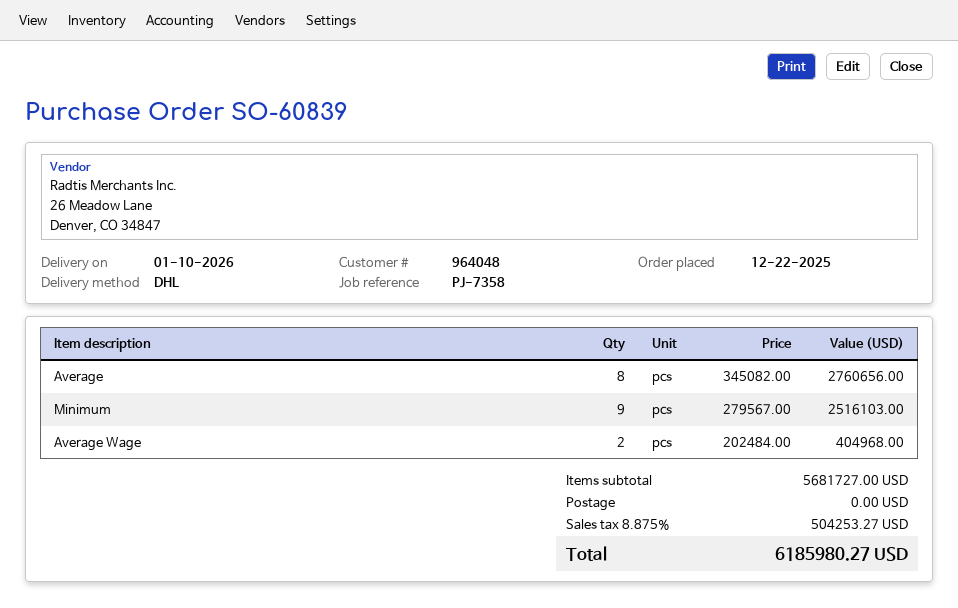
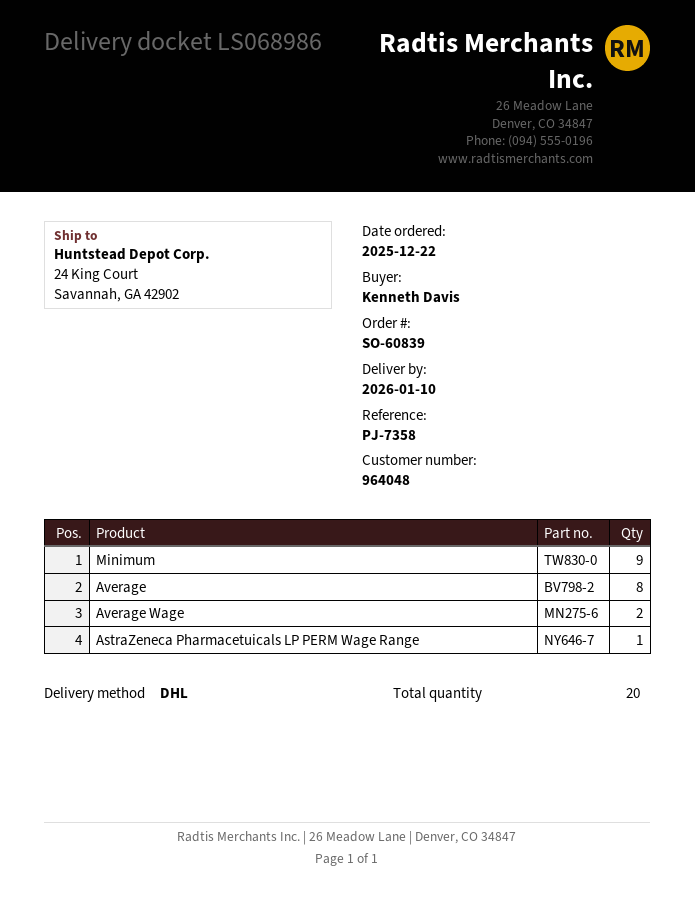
AstraZeneca Pharmacetuicals LP PERM Wage Range: none -> 1

